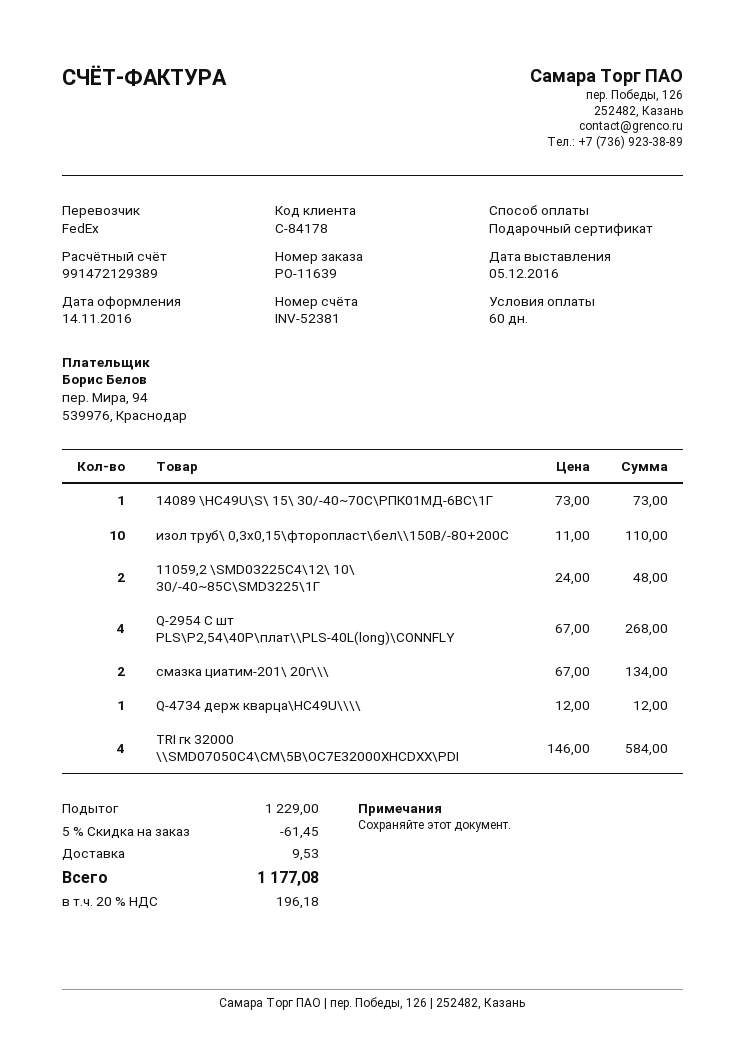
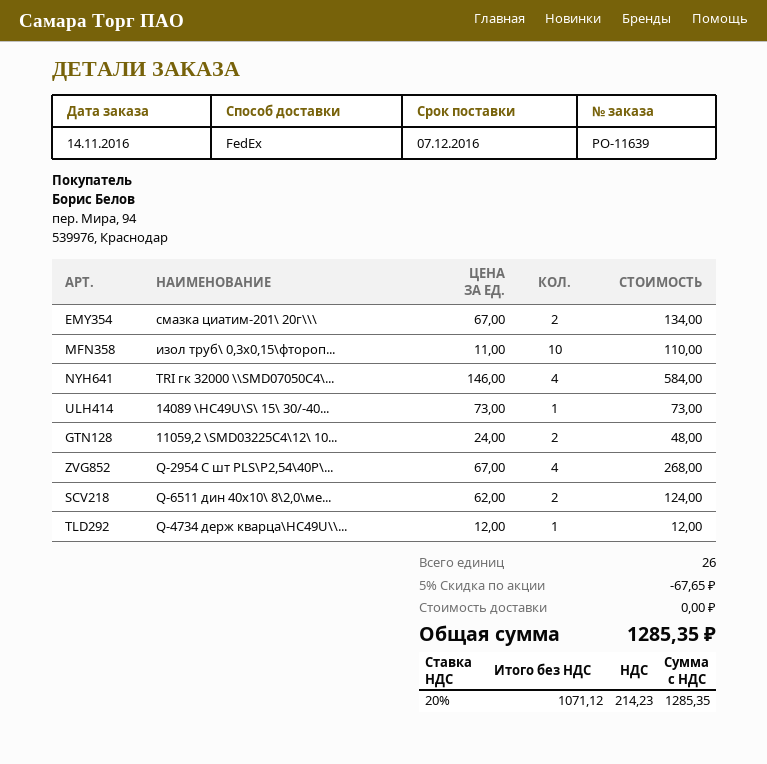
Q-6511 дин 40x10\ 8\2,0\ме...: none -> 2 x 62.00 = 124.00
discount: 5% = 61.45 -> 5% = 67.65
shipping: 9.53 -> 0.00
tax: 20% = 196.18 -> 20% = 214.23
total: 1177.08 -> 1285.35

